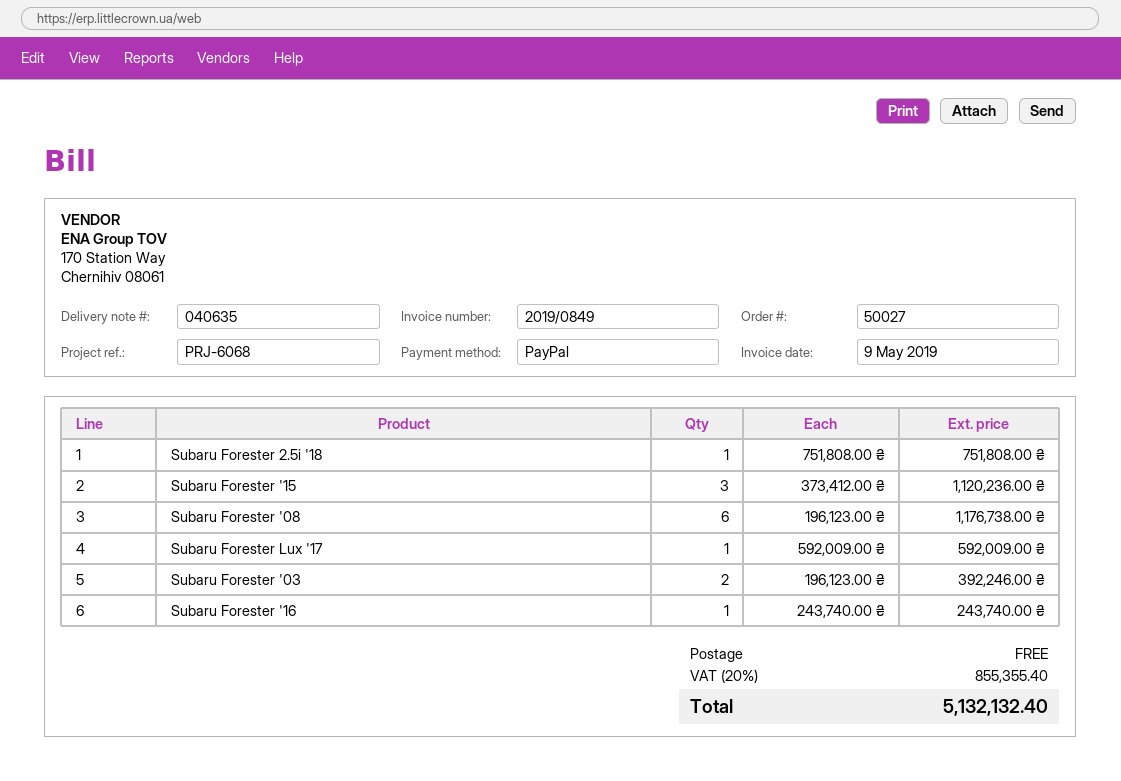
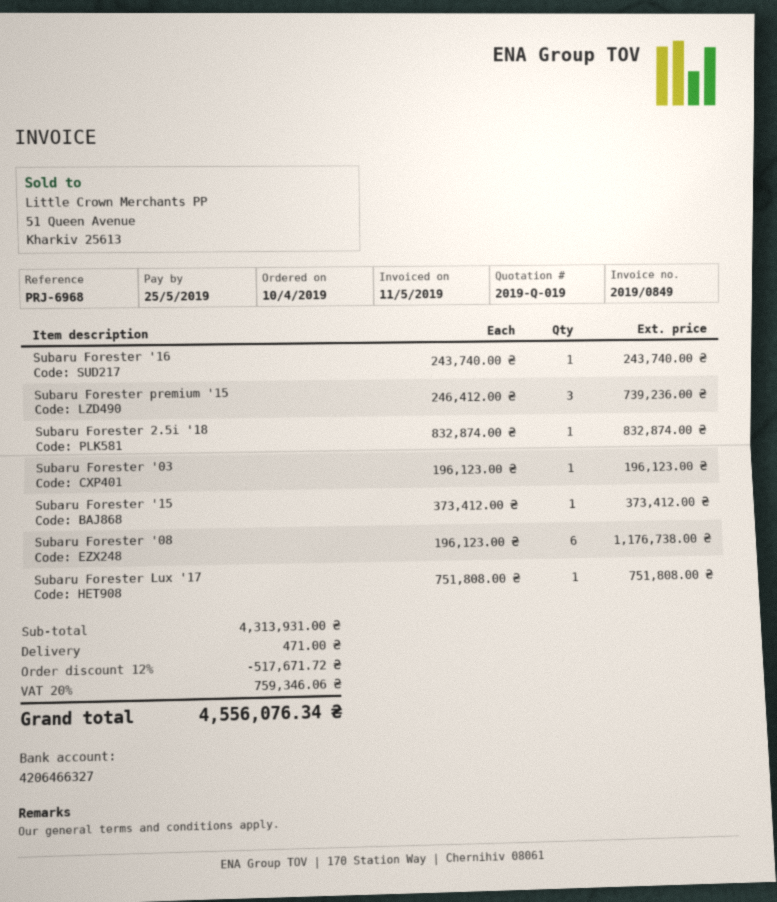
invoice date: 2019-05-09 -> 2019-05-11
reference: PRJ-6068 -> PRJ-6968
Subaru Forester 2.5i '18: 1 x 751808.00 = 751808.00 -> 1 x 832874.00 = 832874.00
Subaru Forester '15: 3 x 373412.00 = 1120236.00 -> 1 x 373412.00 = 373412.00
Subaru Forester Lux '17: 1 x 592009.00 = 592009.00 -> 1 x 751808.00 = 751808.00
Subaru Forester '03: 2 x 196123.00 = 392246.00 -> 1 x 196123.00 = 196123.00
Subaru Forester premium '15: none -> 3 x 246412.00 = 739236.00
discount: none -> 12% = 517671.72
shipping: 0.00 -> 471.00
tax: 20% = 855355.40 -> 20% = 759346.06
total: 5132132.40 -> 4556076.34

